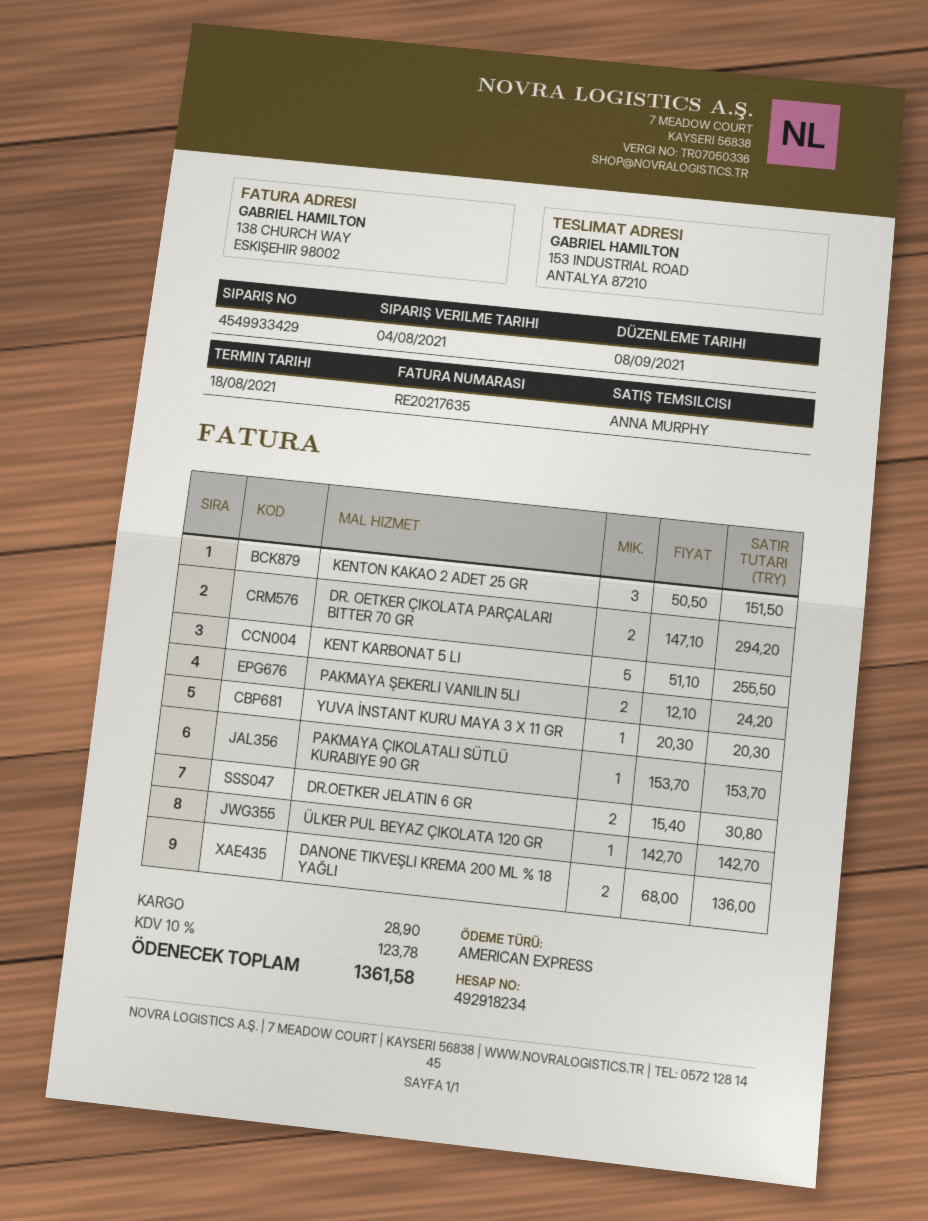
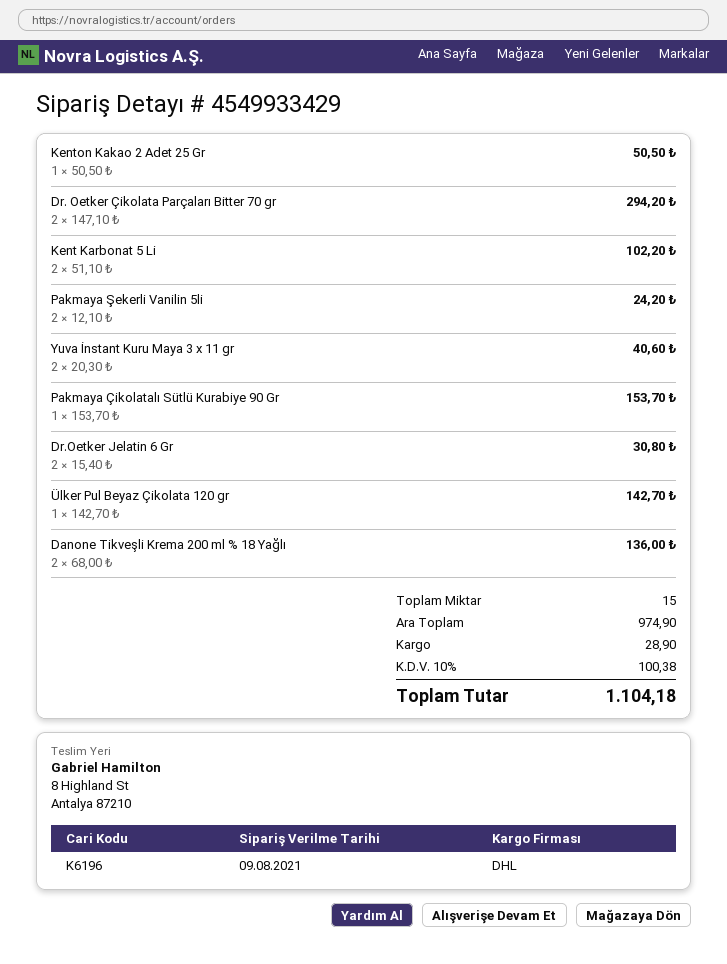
order date: 2021-08-04 -> 2021-08-09
ship to: 153 INDUSTRIAL ROAD, ANTALYA 87210 -> 8 Highland St, Antalya 87210
KENTON KAKAO 2 ADET 25 GR: 3 x 50.50 = 151.50 -> 1 x 50.50 = 50.50
KENT KARBONAT 5 LI: 5 x 51.10 = 255.50 -> 2 x 51.10 = 102.20
YUVA İNSTANT KURU MAYA 3 X 11 GR: 1 x 20.30 = 20.30 -> 2 x 20.30 = 40.60
tax: 10% = 123.78 -> 10% = 100.38
total: 1361.58 -> 1104.18

